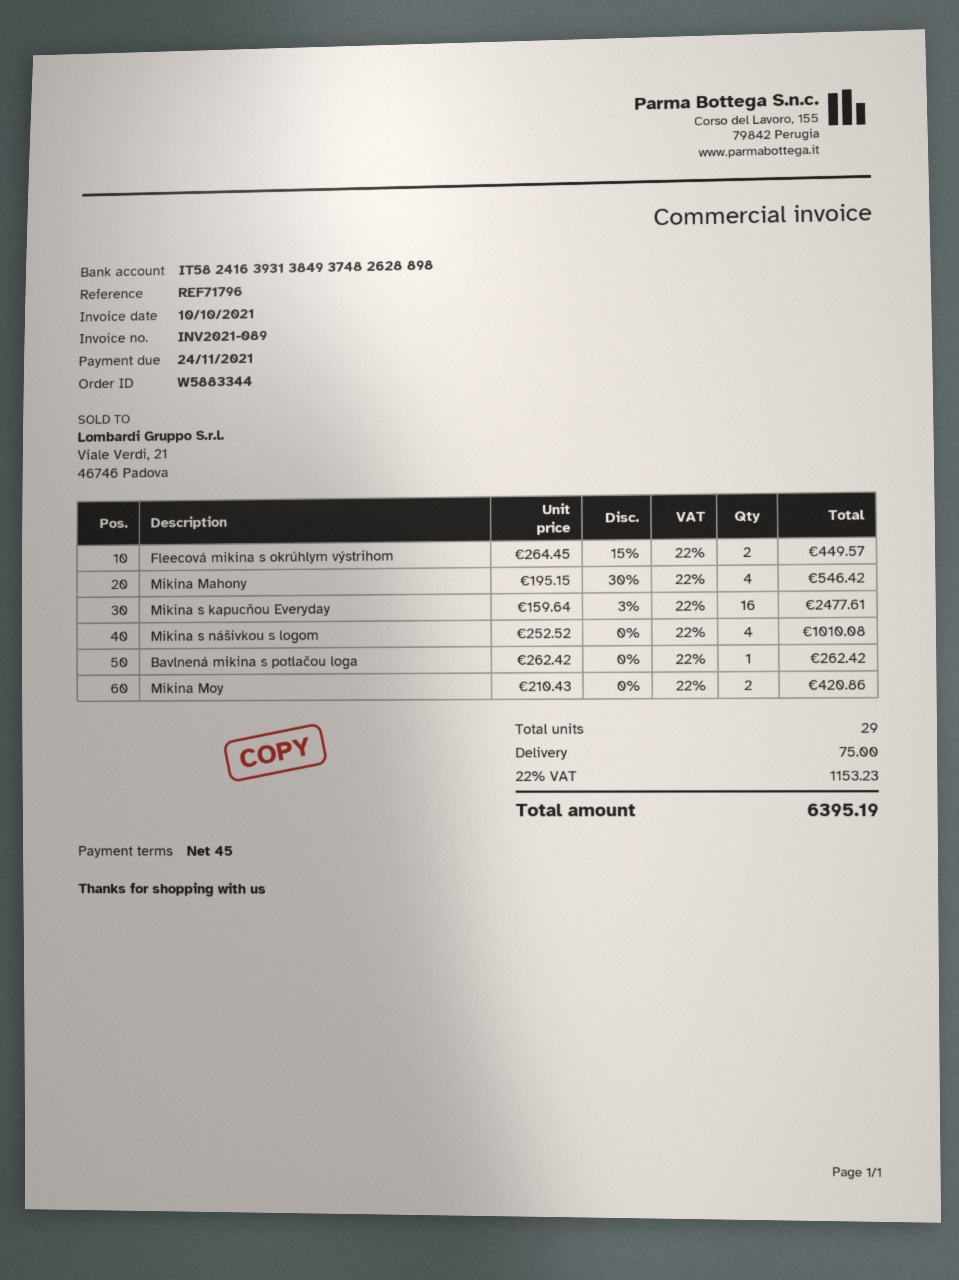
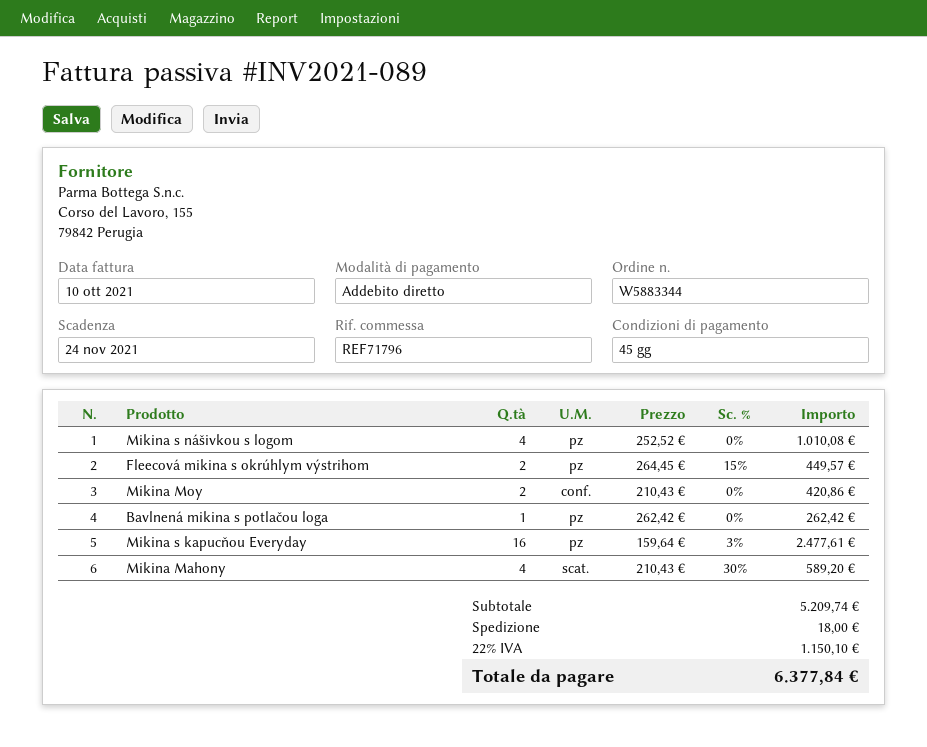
Mikina Mahony: 4 x 195.15 - 30% = 546.42 -> 4 x 210.43 - 30% = 589.20
shipping: 75.00 -> 18.00
tax: 22% = 1153.23 -> 22% = 1150.10
total: 6395.19 -> 6377.84

